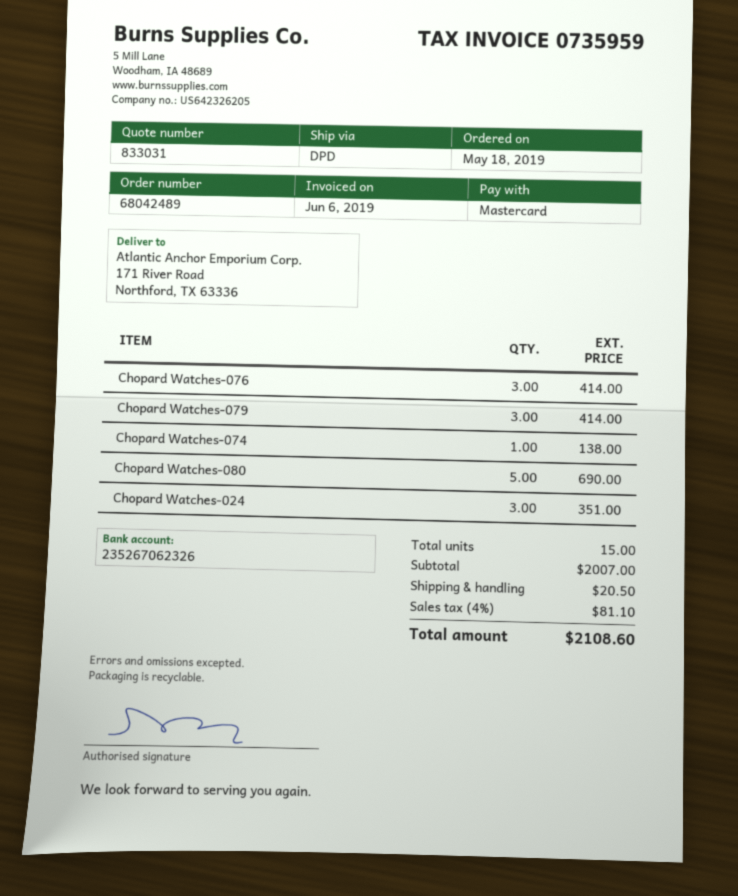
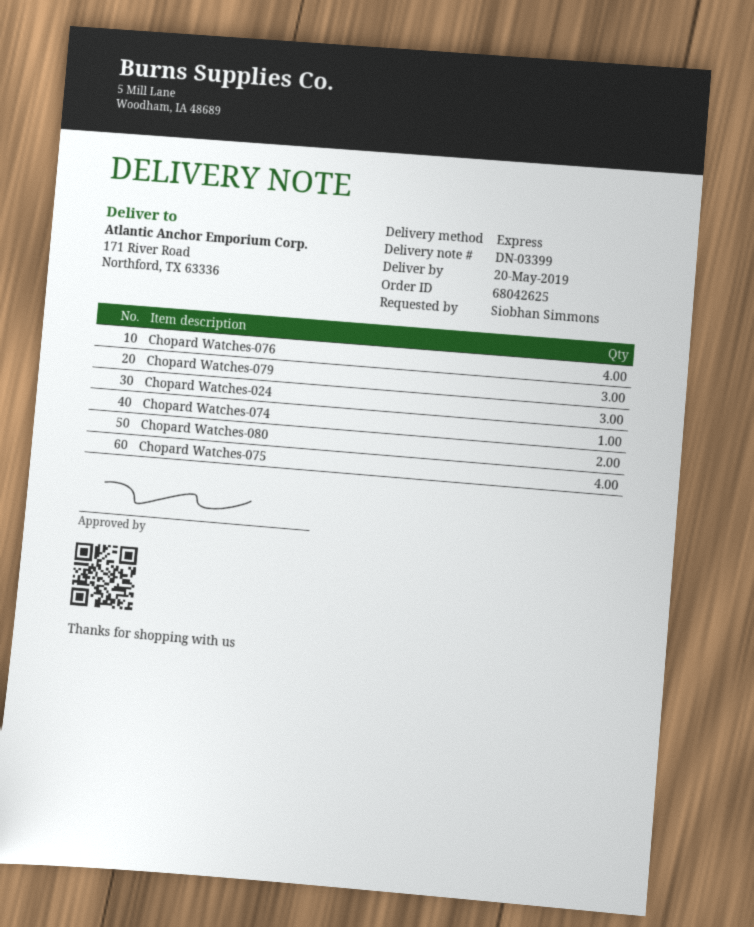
order number: 68042489 -> 68042625
shipping method: DPD -> express
Chopard Watches-076: 3 -> 4
Chopard Watches-080: 5 -> 2
Chopard Watches-075: none -> 4

